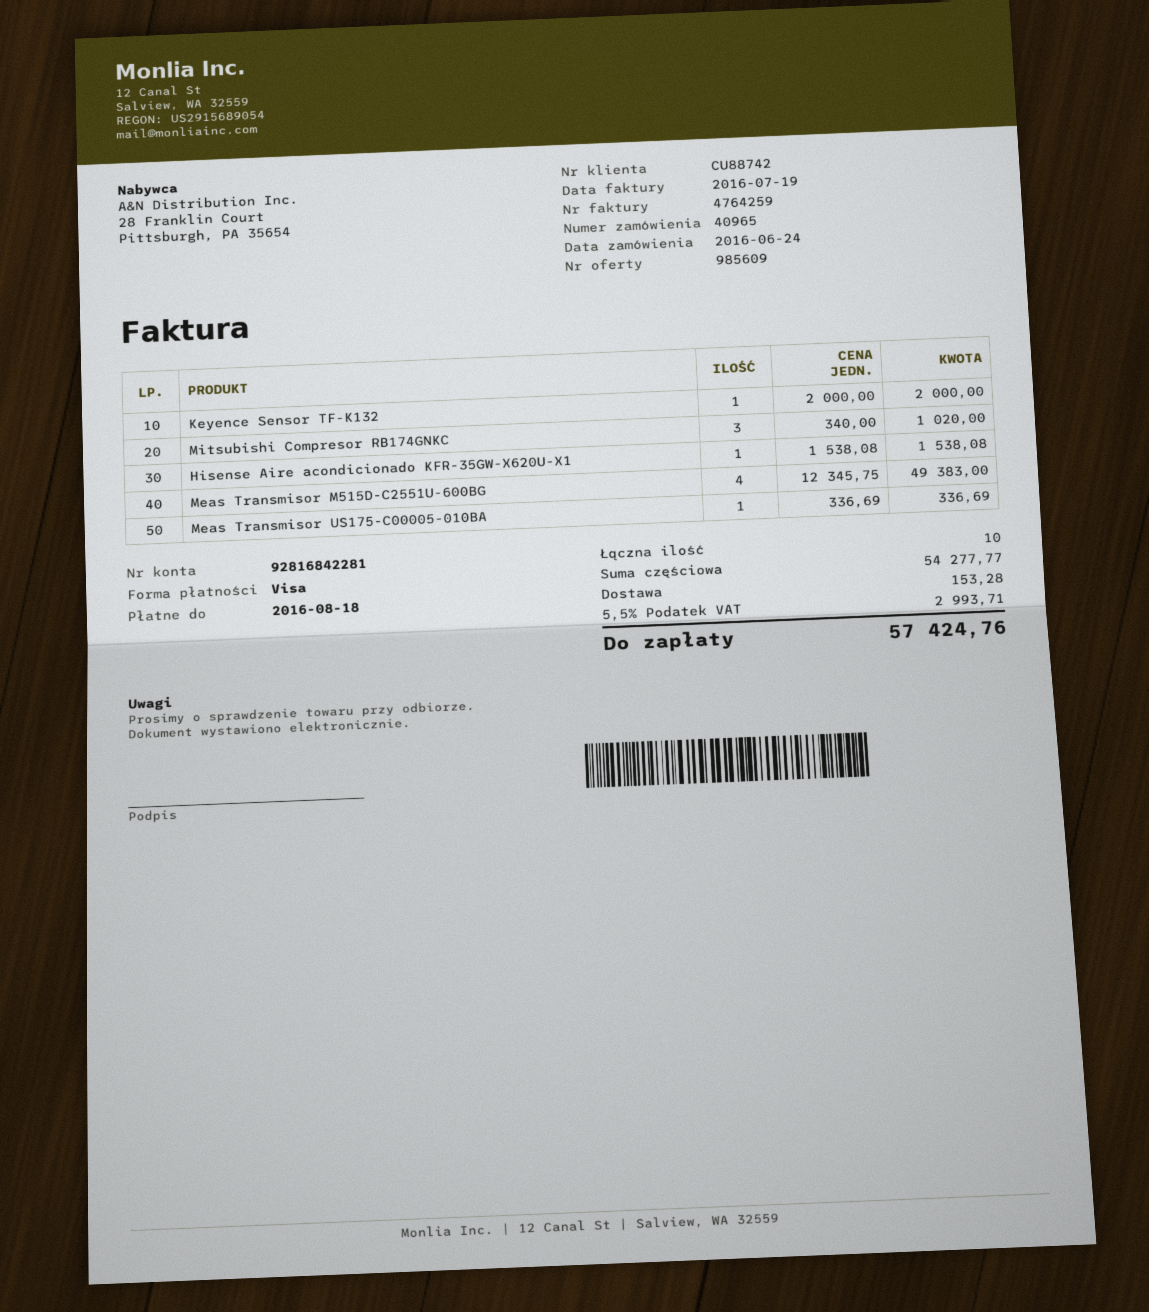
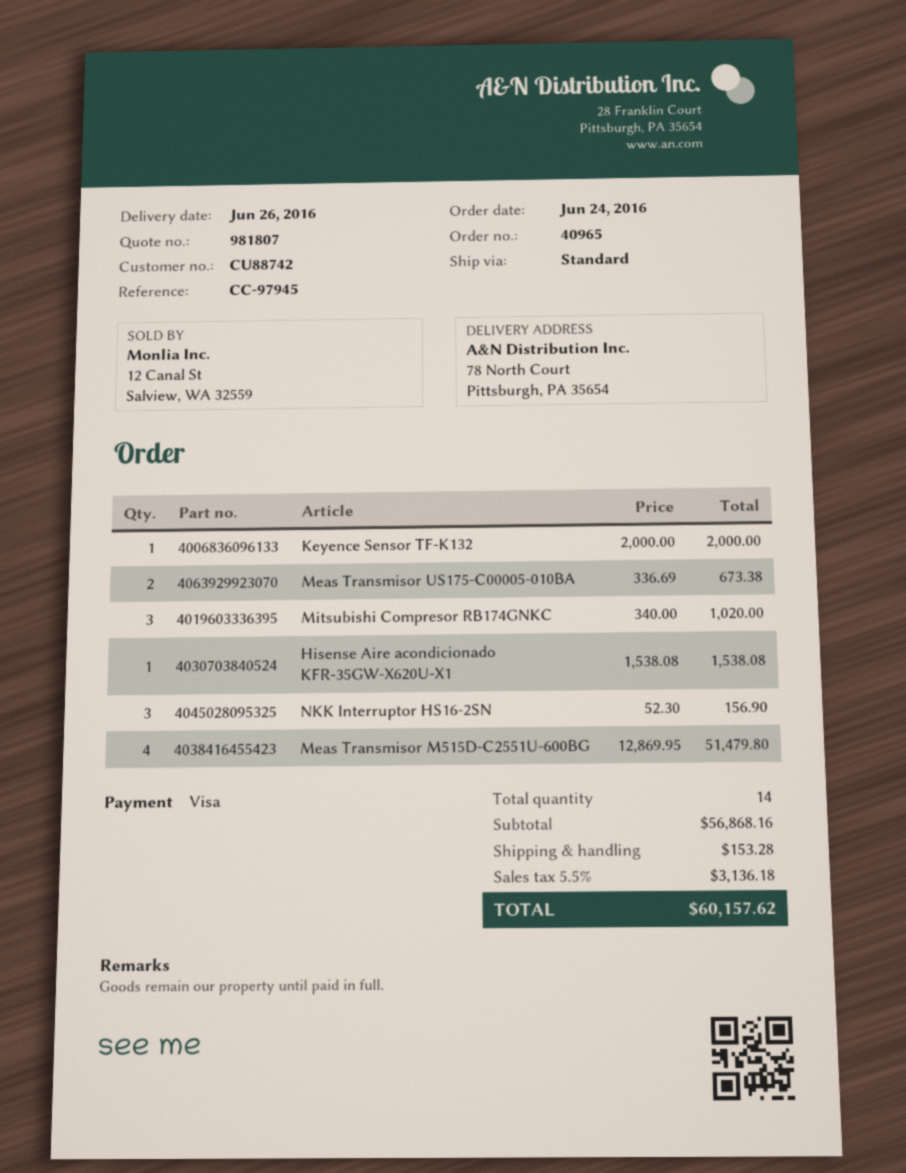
quote number: 985609 -> 981807
Meas Transmisor M515D-C2551U-600BG: 4 x 12345.75 = 49383.00 -> 4 x 12869.95 = 51479.80
Meas Transmisor US175-C00005-010BA: 1 x 336.69 = 336.69 -> 2 x 336.69 = 673.38
NKK Interruptor HS16-2SN: none -> 3 x 52.30 = 156.90
total quantity: 10 -> 14
subtotal: 54277.77 -> 56868.16
tax: 5.5% = 2993.71 -> 5.5% = 3136.18
total: 57424.76 -> 60157.62

